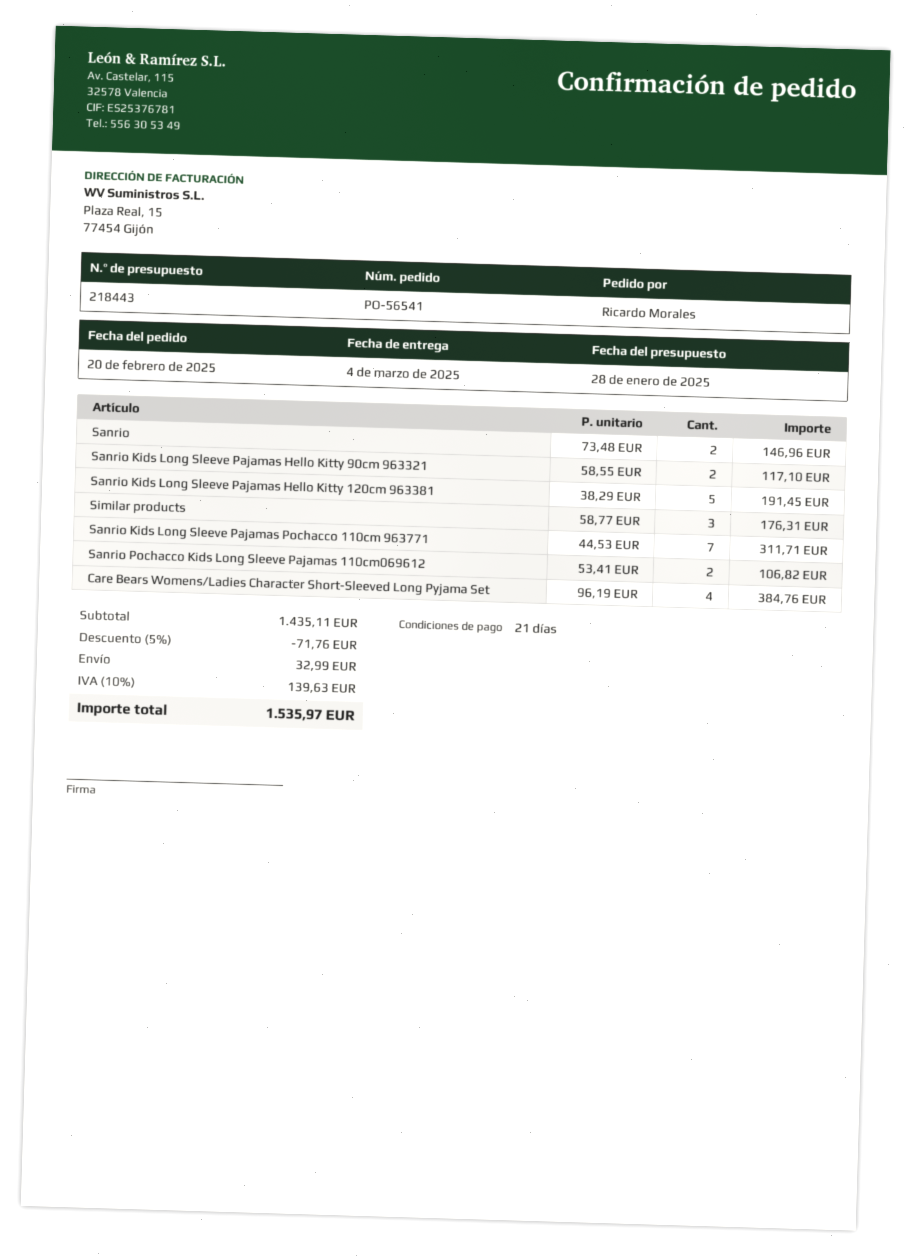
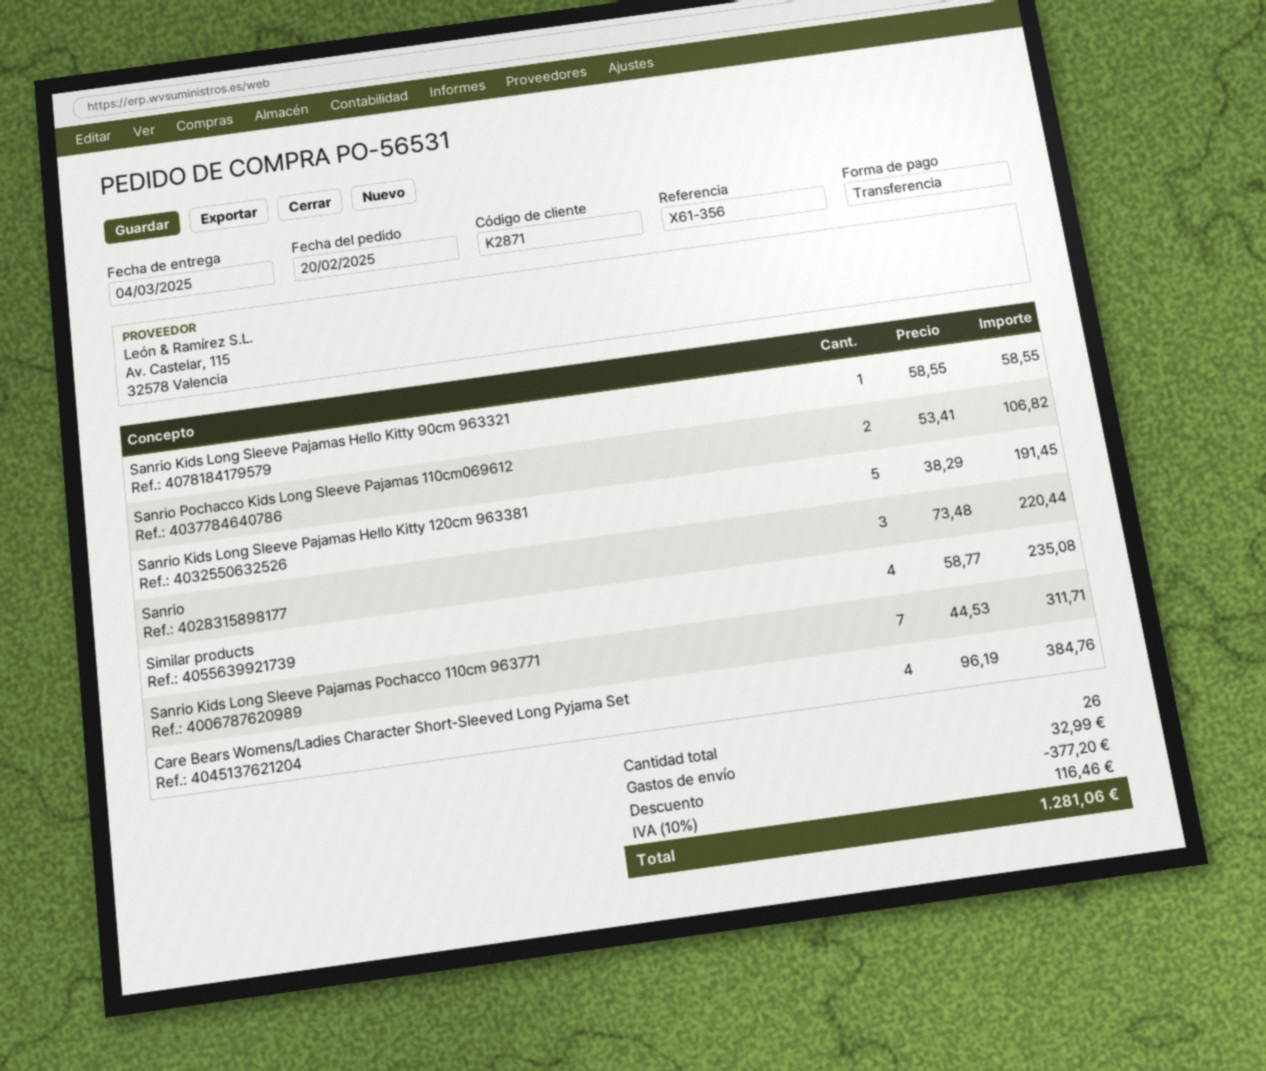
order number: PO-56541 -> PO-56531
Sanrio: 2 x 73.48 = 146.96 -> 3 x 73.48 = 220.44
Sanrio Kids Long Sleeve Pajamas Hello Kitty 90cm 963321: 2 x 58.55 = 117.10 -> 1 x 58.55 = 58.55
Similar products: 3 x 58.77 = 176.31 -> 4 x 58.77 = 235.08
discount: 71.76 -> 377.20
tax: 10% = 139.63 -> 10% = 116.46
total: 1535.97 -> 1281.06

